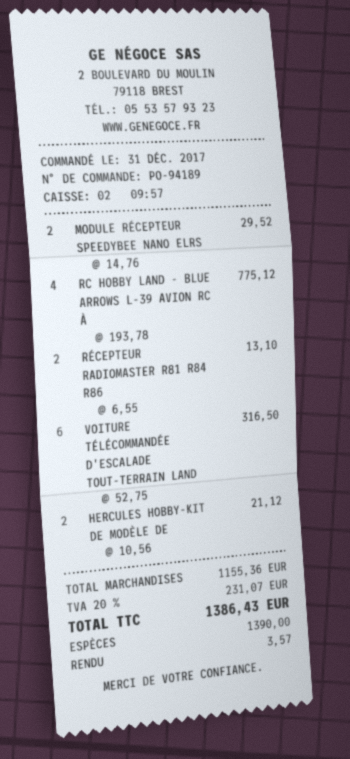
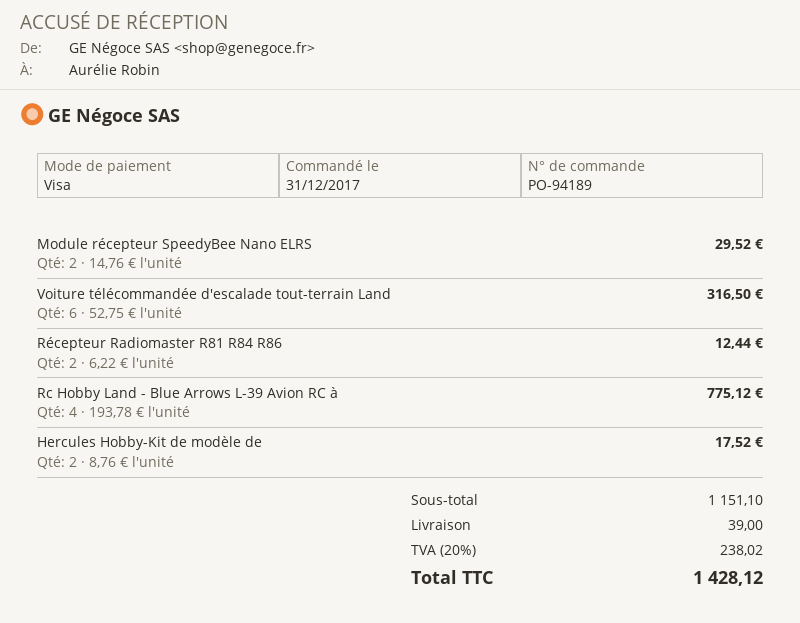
payment method: cash -> Visa
RÉCEPTEUR RADIOMASTER R81 R84 R86: 2 x 6.55 = 13.10 -> 2 x 6.22 = 12.44
HERCULES HOBBY-KIT DE MODÈLE DE: 2 x 10.56 = 21.12 -> 2 x 8.76 = 17.52
subtotal: 1155.36 -> 1151.10
shipping: none -> 39.00
tax: 20% = 231.07 -> 20% = 238.02
total: 1386.43 -> 1428.12

